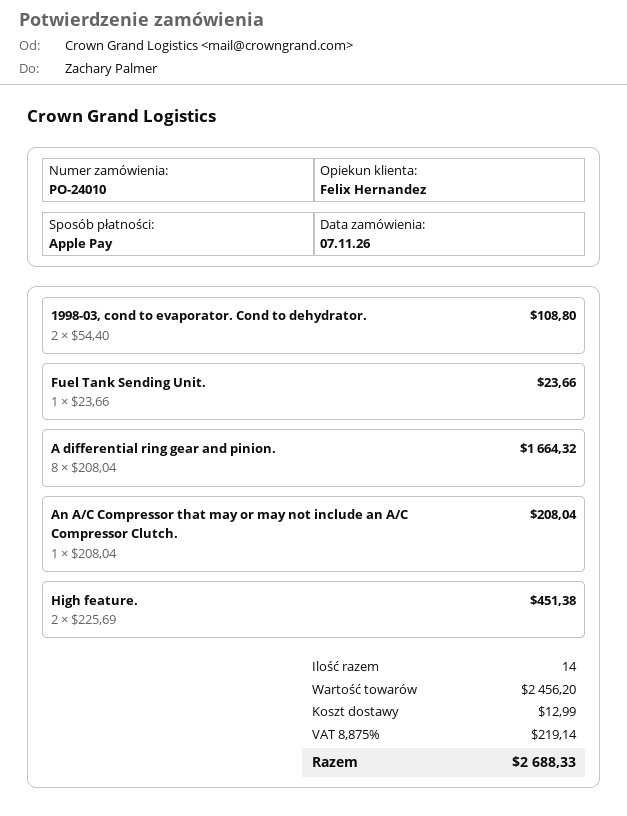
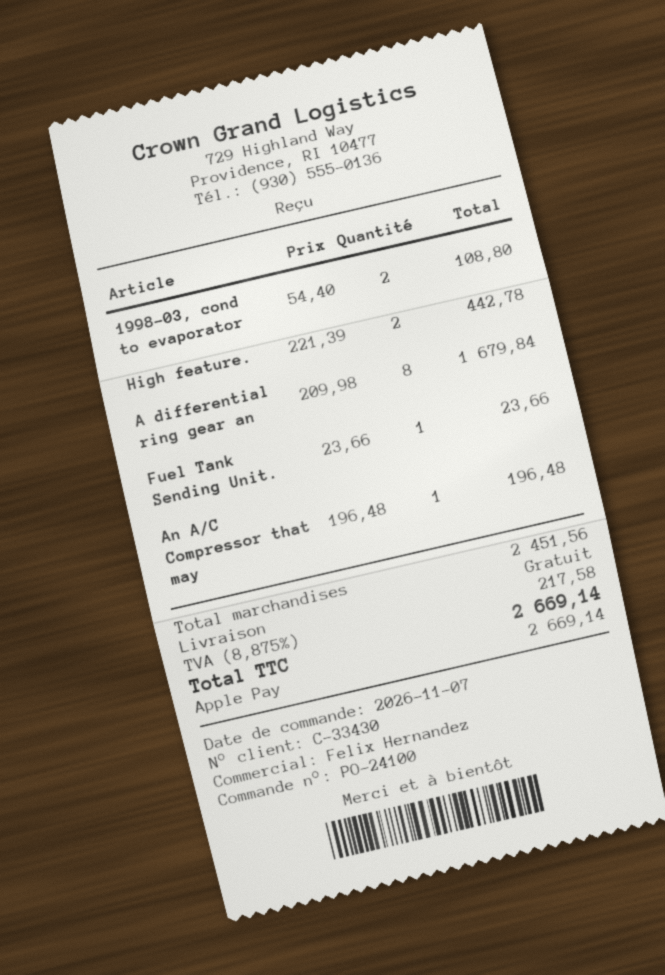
order number: PO-24010 -> PO-24100
A differential ring gear and pinion.: 8 x 208.04 = 1664.32 -> 8 x 209.98 = 1679.84
An A/C Compressor that may or may not include an A/C Compressor Clutch.: 1 x 208.04 = 208.04 -> 1 x 196.48 = 196.48
High feature.: 2 x 225.69 = 451.38 -> 2 x 221.39 = 442.78
subtotal: 2456.20 -> 2451.56
shipping: 12.99 -> 0.00
tax: 8.875% = 219.14 -> 8.875% = 217.58
total: 2688.33 -> 2669.14

